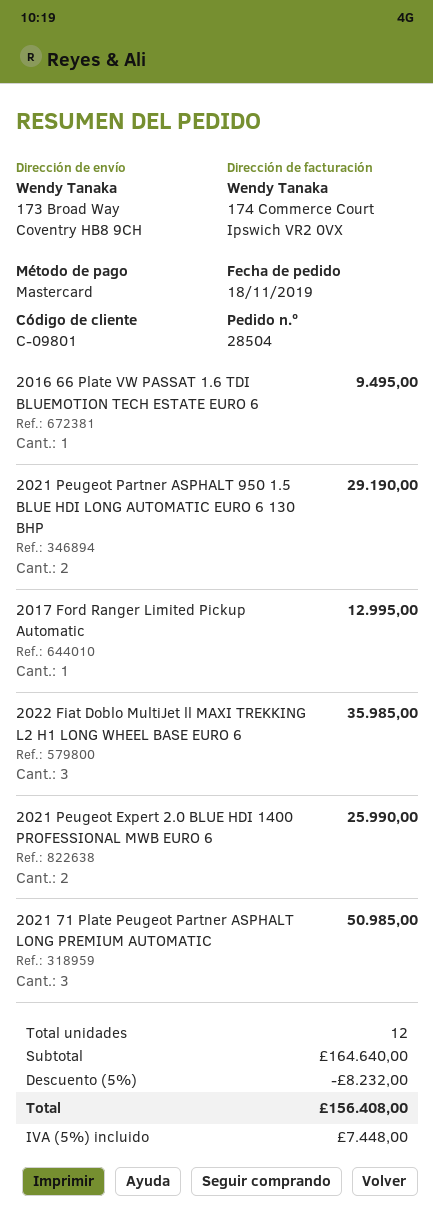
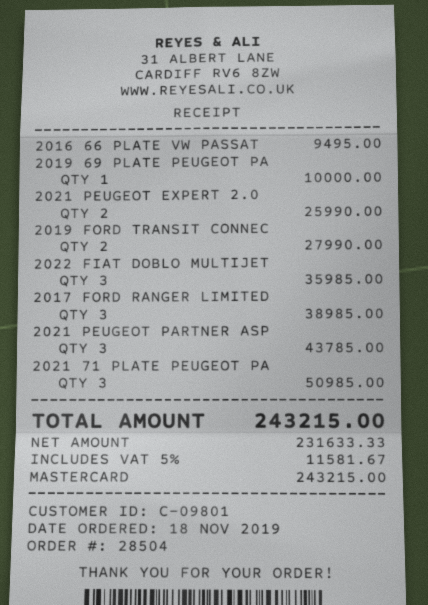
2021 Peugeot Partner ASPHALT 950 1.5 BLUE HDI LONG AUTOMATIC EURO 6 130 BHP: 2 for 29190.00 -> 3 for 43785.00
2017 Ford Ranger Limited Pickup Automatic: 1 for 12995.00 -> 3 for 38985.00
2019 69 PLATE PEUGEOT PA: none -> 1 for 10000.00
2019 FORD TRANSIT CONNEC: none -> 2 for 27990.00
discount: 5% = 8232.00 -> none
tax: 5% = 7448.00 -> 5% = 11581.67
total: 156408.00 -> 243215.00

